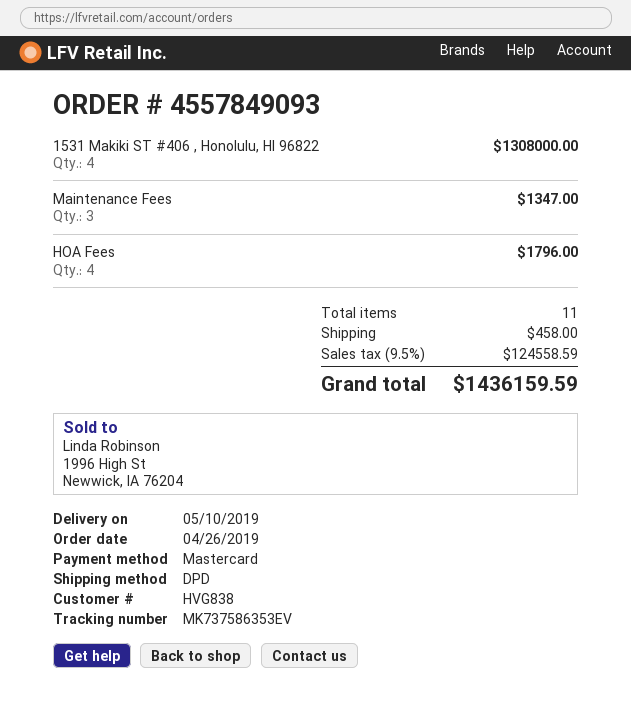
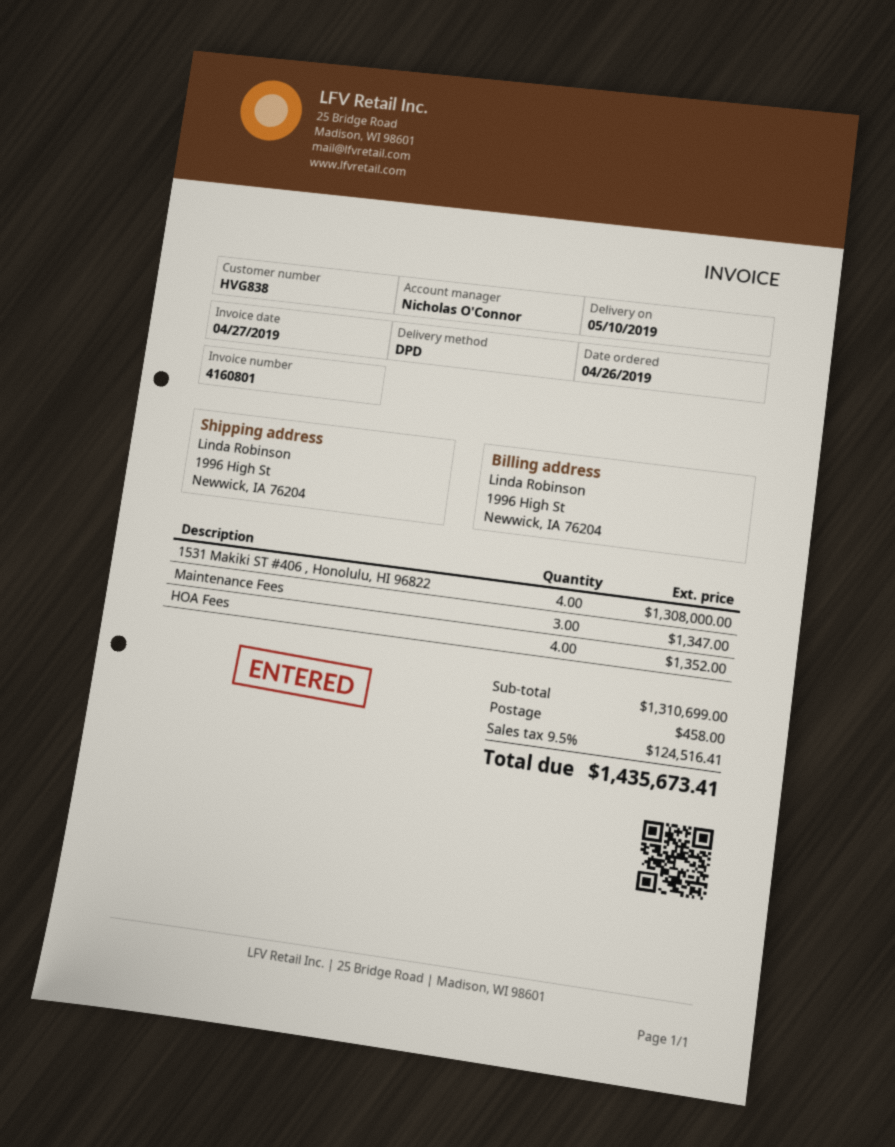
HOA Fees: 4 for 1796.00 -> 4 for 1352.00
tax: 9.5% = 124558.59 -> 9.5% = 124516.41
total: 1436159.59 -> 1435673.41

